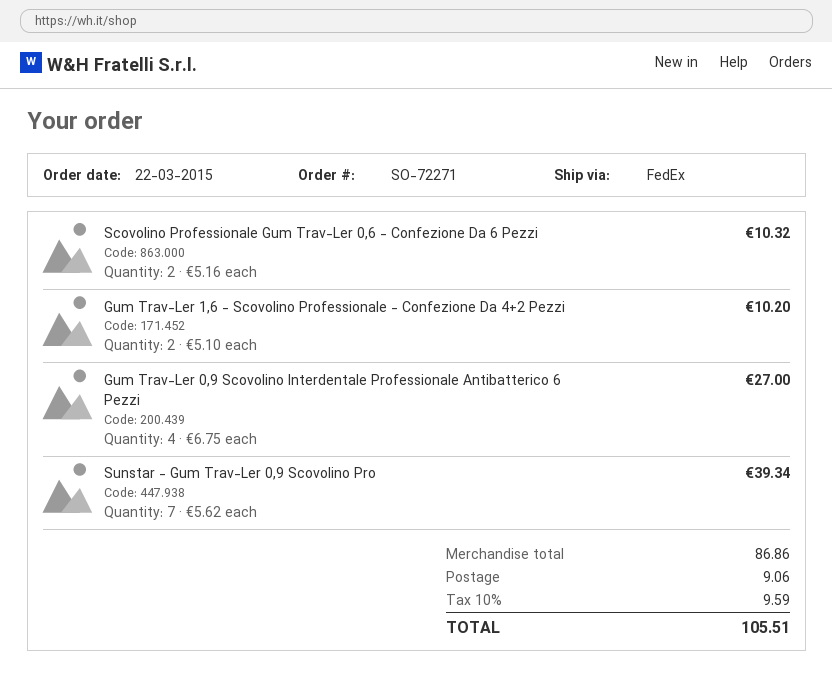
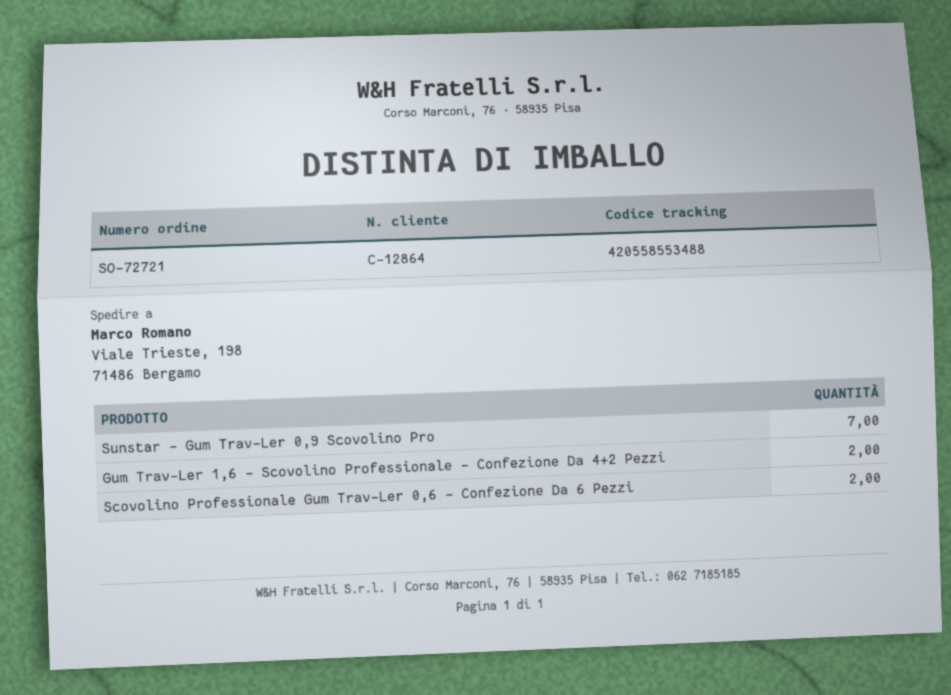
order number: SO-72271 -> SO-72721
Gum Trav-Ler 0,9 Scovolino Interdentale Professionale Antibatterico 6 Pezzi: 4 -> none

